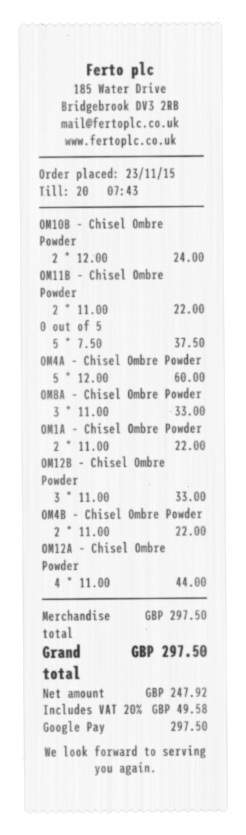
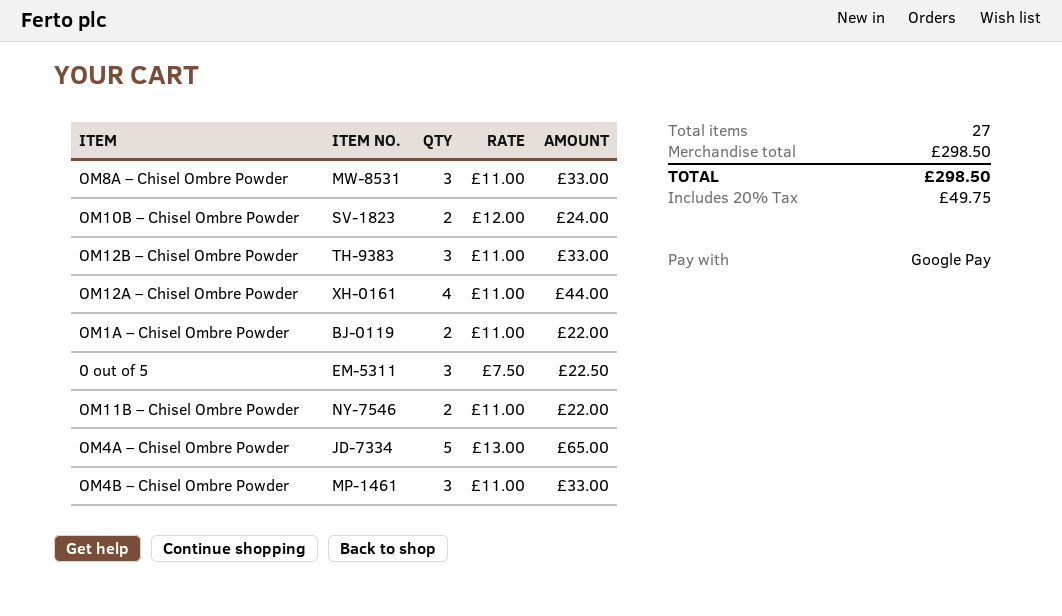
0 out of 5: 5 x 7.50 = 37.50 -> 3 x 7.50 = 22.50
OM4A – Chisel Ombre Powder: 5 x 12.00 = 60.00 -> 5 x 13.00 = 65.00
OM4B – Chisel Ombre Powder: 2 x 11.00 = 22.00 -> 3 x 11.00 = 33.00
subtotal: 297.50 -> 298.50
tax: 20% = 49.58 -> 20% = 49.75
total: 297.50 -> 298.50

